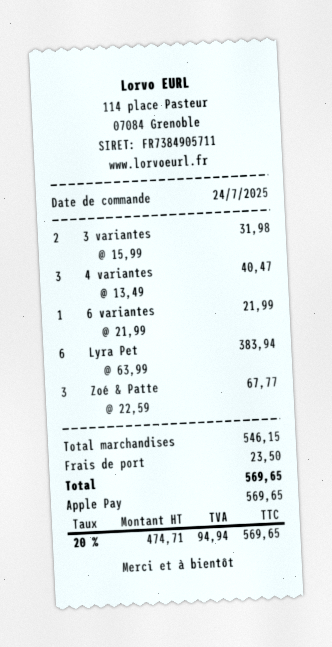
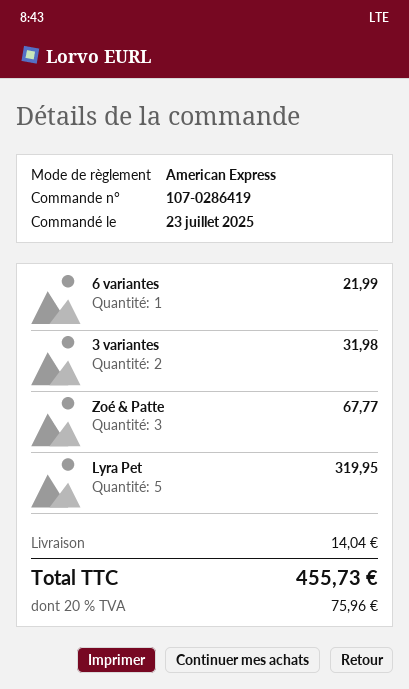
order date: 2025-07-24 -> 2025-07-23
payment method: Apple Pay -> American Express
4 variantes: 3 for 40.47 -> none
Lyra Pet: 6 for 383.94 -> 5 for 319.95
shipping: 23.50 -> 14.04
tax: 20% = 94.94 -> 20% = 75.96
total: 569.65 -> 455.73

